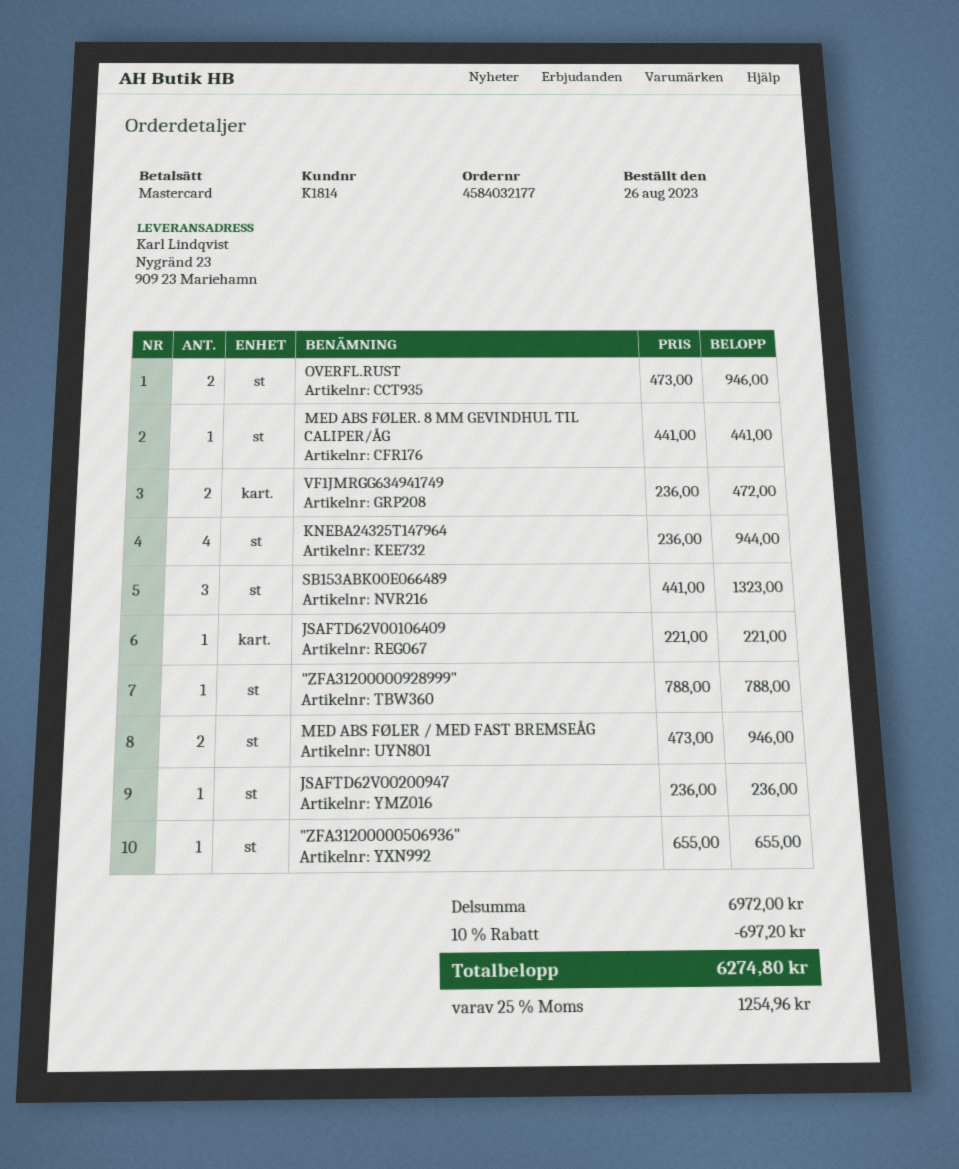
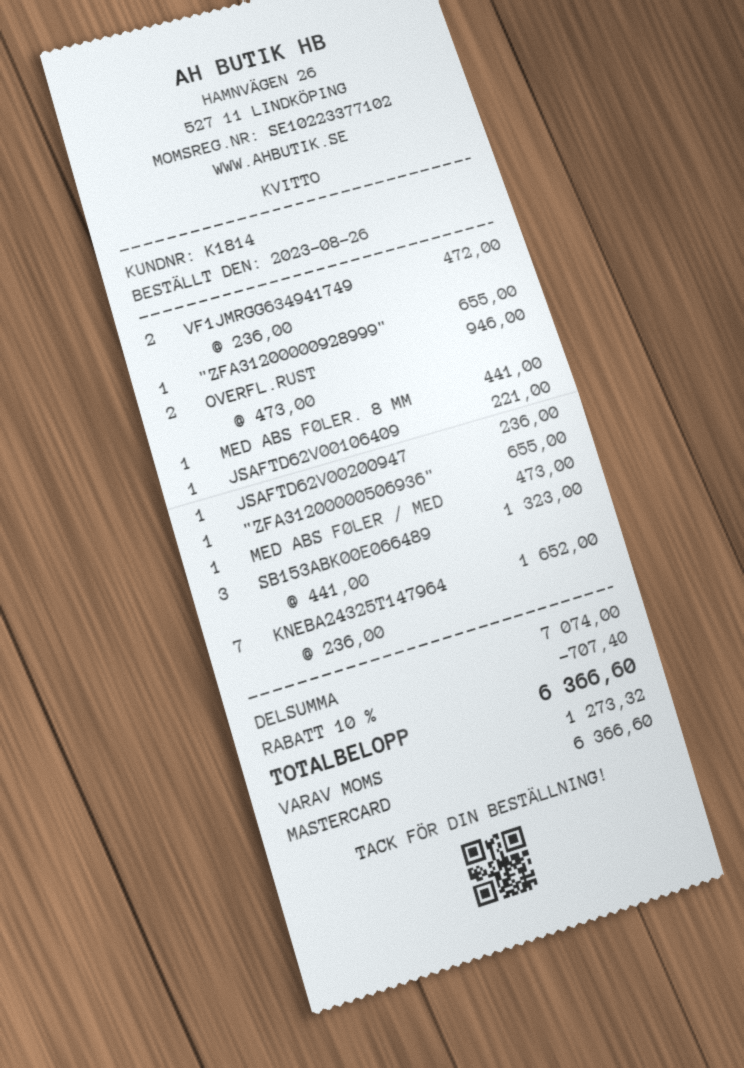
KNEBA24325T147964: 4 x 236.00 = 944.00 -> 7 x 236.00 = 1652.00
"ZFA31200000928999": 1 x 788.00 = 788.00 -> 1 x 655.00 = 655.00
MED ABS FØLER / MED FAST BREMSEÅG: 2 x 473.00 = 946.00 -> 1 x 473.00 = 473.00
subtotal: 6972.00 -> 7074.00
discount: 10% = 697.20 -> 10% = 707.40
tax: 1254.96 -> 1273.32
total: 6274.80 -> 6366.60

